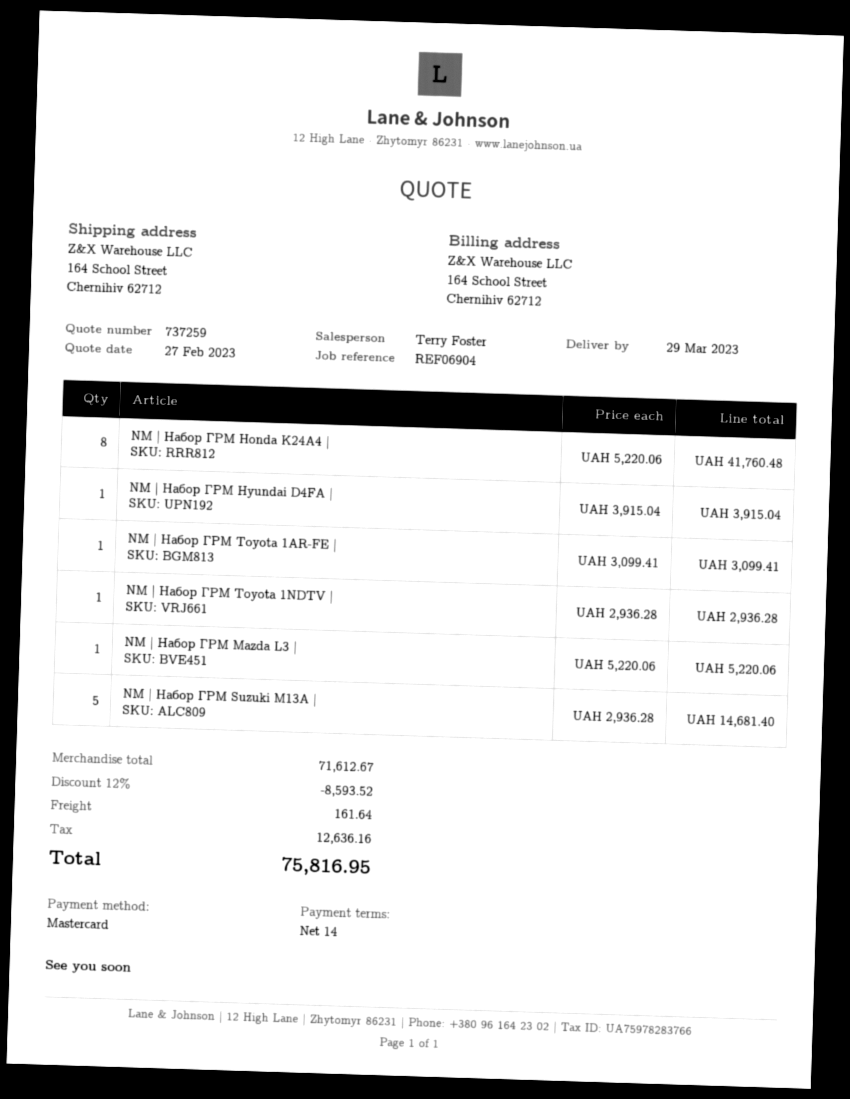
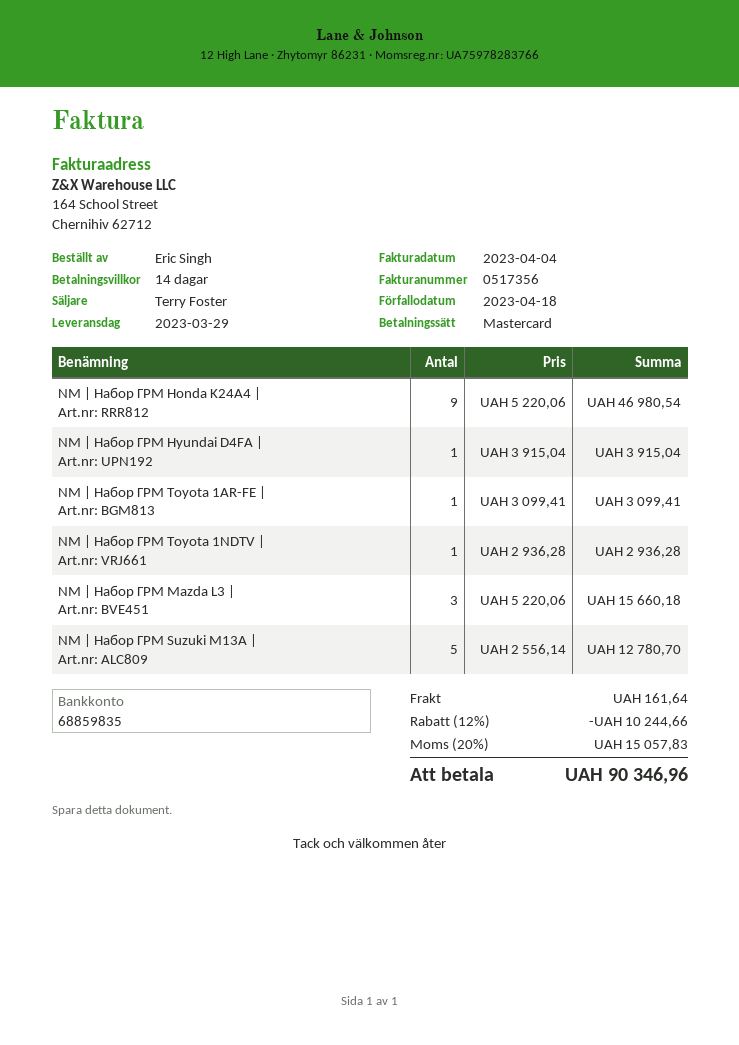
NM | Набор ГРМ Honda K24A4 |: 8 x 5220.06 = 41760.48 -> 9 x 5220.06 = 46980.54
NM | Набор ГРМ Mazda L3 |: 1 x 5220.06 = 5220.06 -> 3 x 5220.06 = 15660.18
NM | Набор ГРМ Suzuki M13A |: 5 x 2936.28 = 14681.40 -> 5 x 2556.14 = 12780.70
discount: 12% = 8593.52 -> 12% = 10244.66
tax: 12636.16 -> 15057.83
total: 75816.95 -> 90346.96

